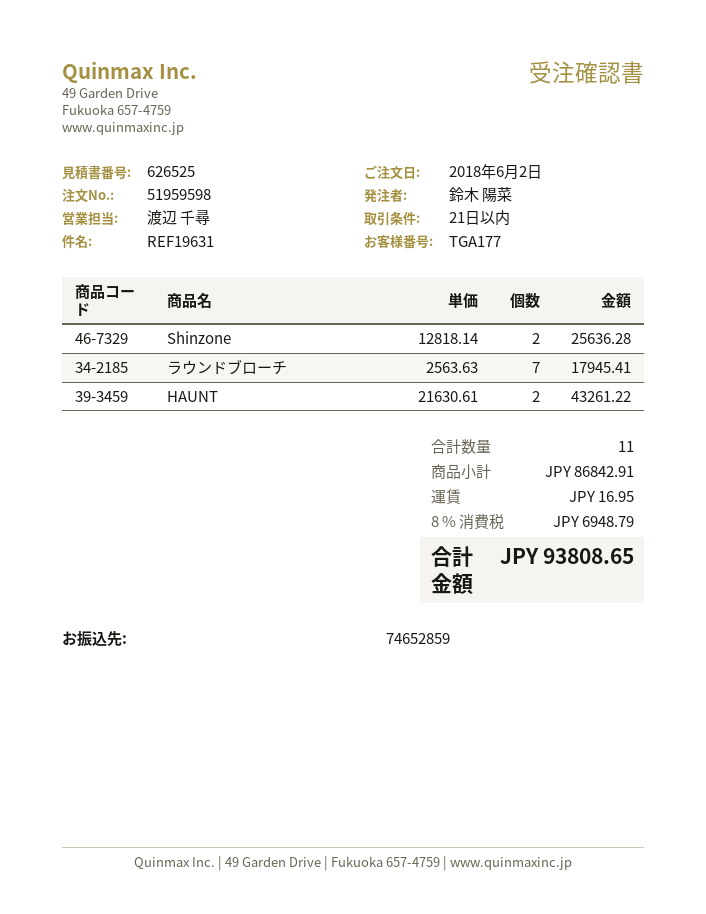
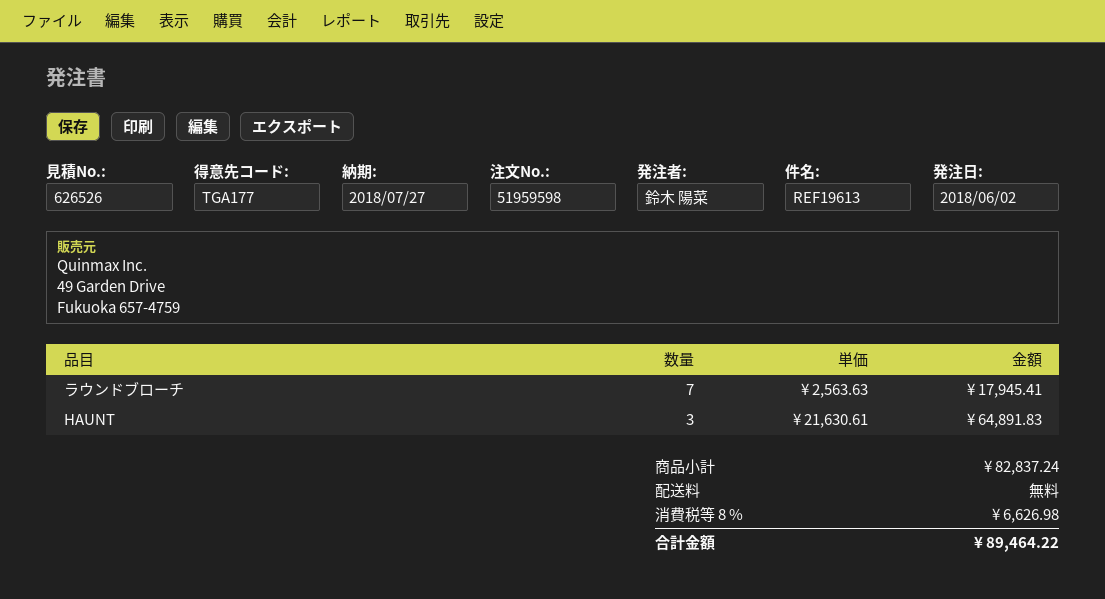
quote number: 626525 -> 626526
reference: REF19631 -> REF19613
Shinzone: 2 x 12818.14 = 25636.28 -> none
HAUNT: 2 x 21630.61 = 43261.22 -> 3 x 21630.61 = 64891.83
subtotal: 86842.91 -> 82837.24
shipping: 16.95 -> 0.00
tax: 8% = 6948.79 -> 8% = 6626.98
total: 93808.65 -> 89464.22

